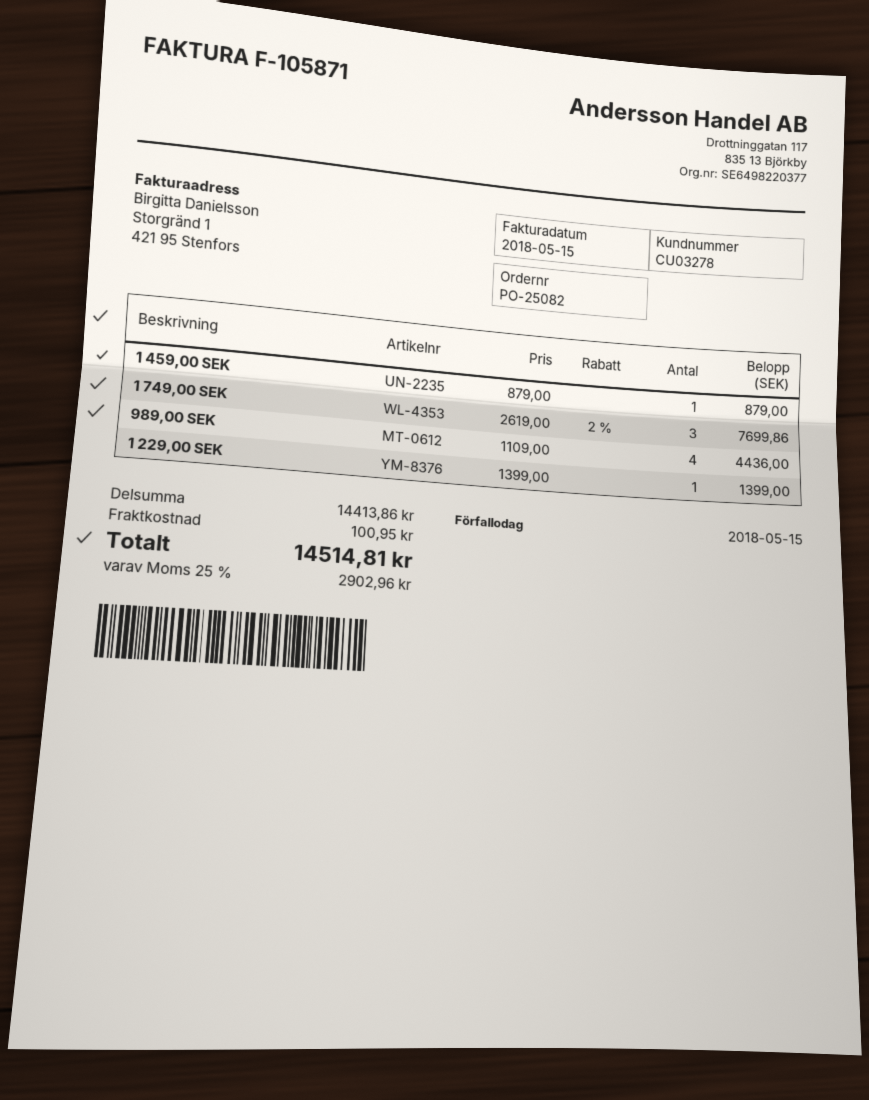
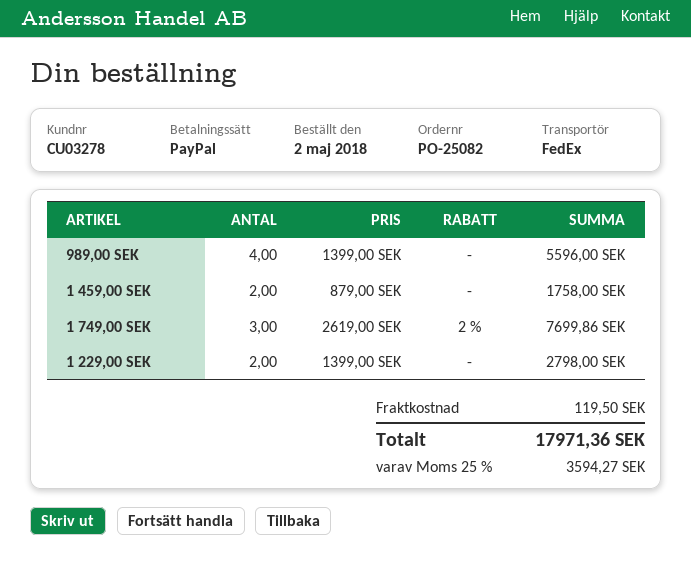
1 459,00 SEK: 1 x 879.00 = 879.00 -> 2 x 879.00 = 1758.00
989,00 SEK: 4 x 1109.00 = 4436.00 -> 4 x 1399.00 = 5596.00
1 229,00 SEK: 1 x 1399.00 = 1399.00 -> 2 x 1399.00 = 2798.00
shipping: 100.95 -> 119.50
tax: 25% = 2902.96 -> 25% = 3594.27
total: 14514.81 -> 17971.36

